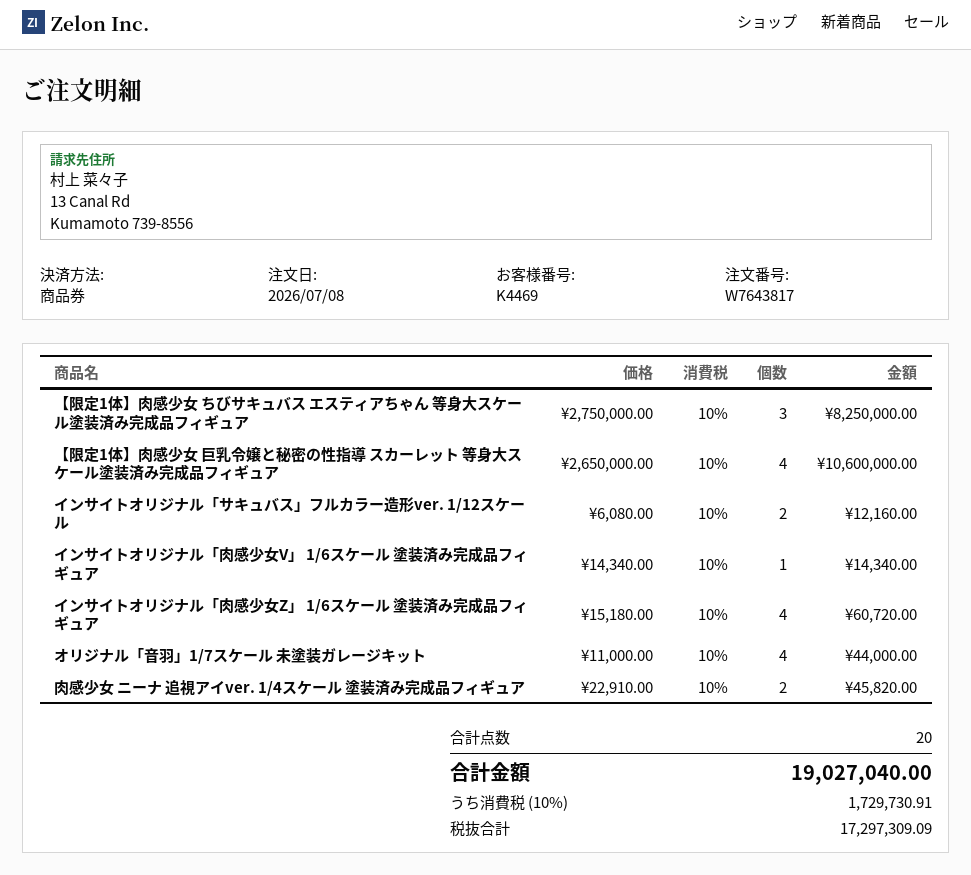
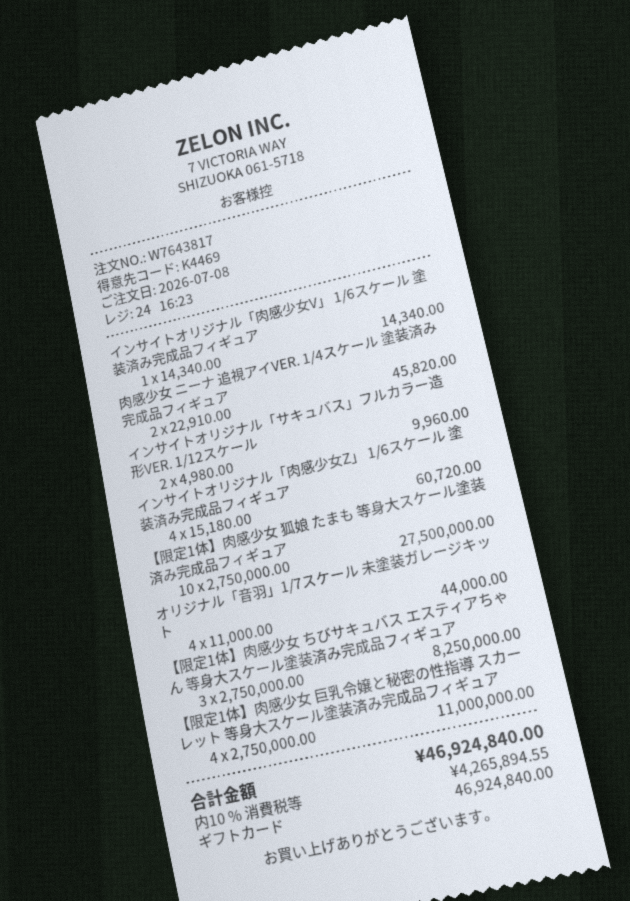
【限定1体】肉感少女 巨乳令嬢と秘密の性指導 スカーレット 等身大スケール塗装済み完成品フィギュア: 4 x 2650000.00 = 10600000.00 -> 4 x 2750000.00 = 11000000.00
インサイトオリジナル「サキュバス」フルカラー造形ver. 1/12スケール: 2 x 6080.00 = 12160.00 -> 2 x 4980.00 = 9960.00
【限定1体】肉感少女 狐娘 たまも 等身大スケール塗装済み完成品フィギュア: none -> 10 x 2750000.00 = 27500000.00
tax: 10% = 1729730.91 -> 10% = 4265894.55
total: 19027040.00 -> 46924840.00

